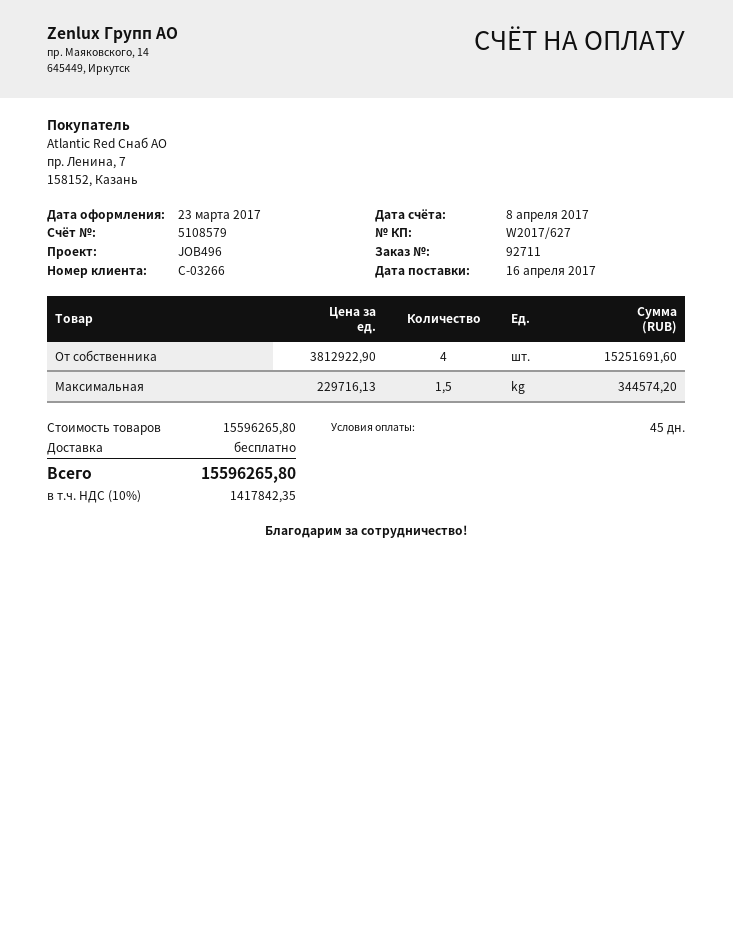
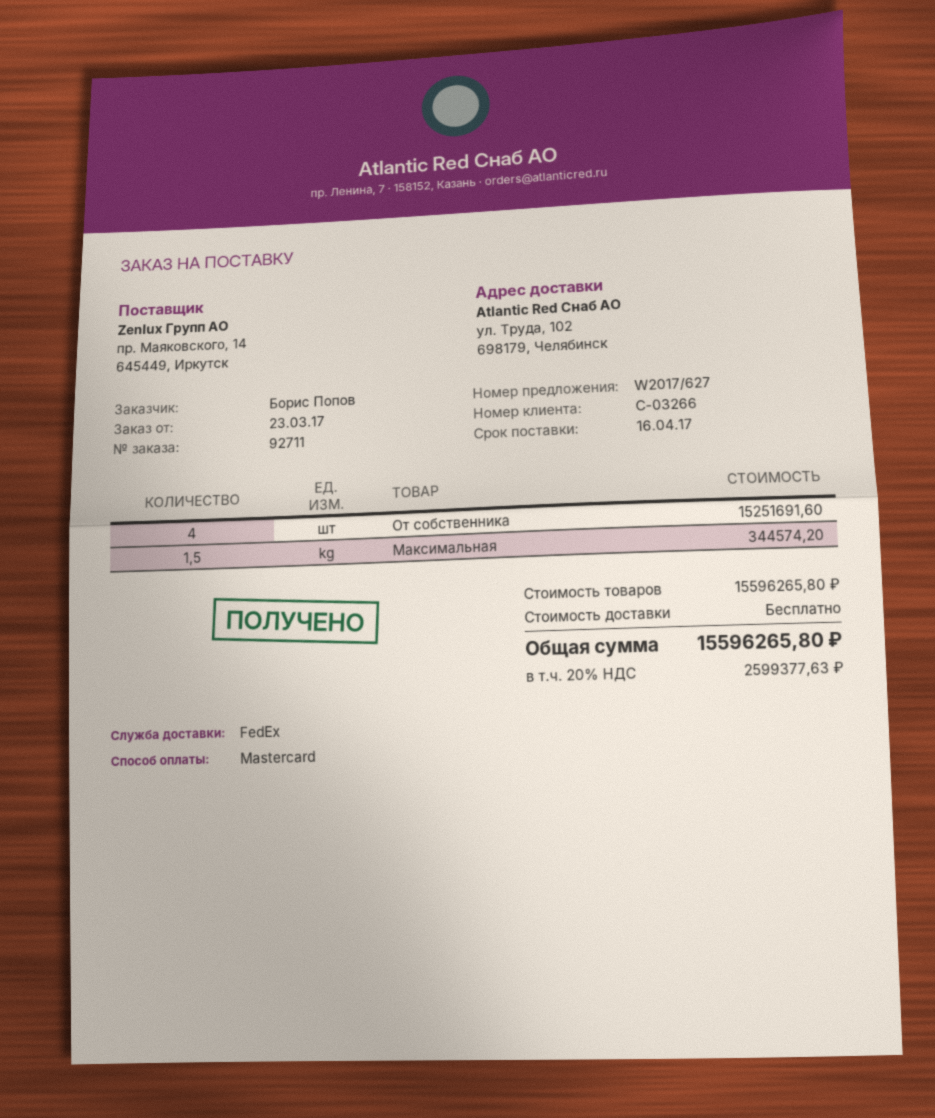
tax: 10% = 1417842.35 -> 20% = 2599377.63

